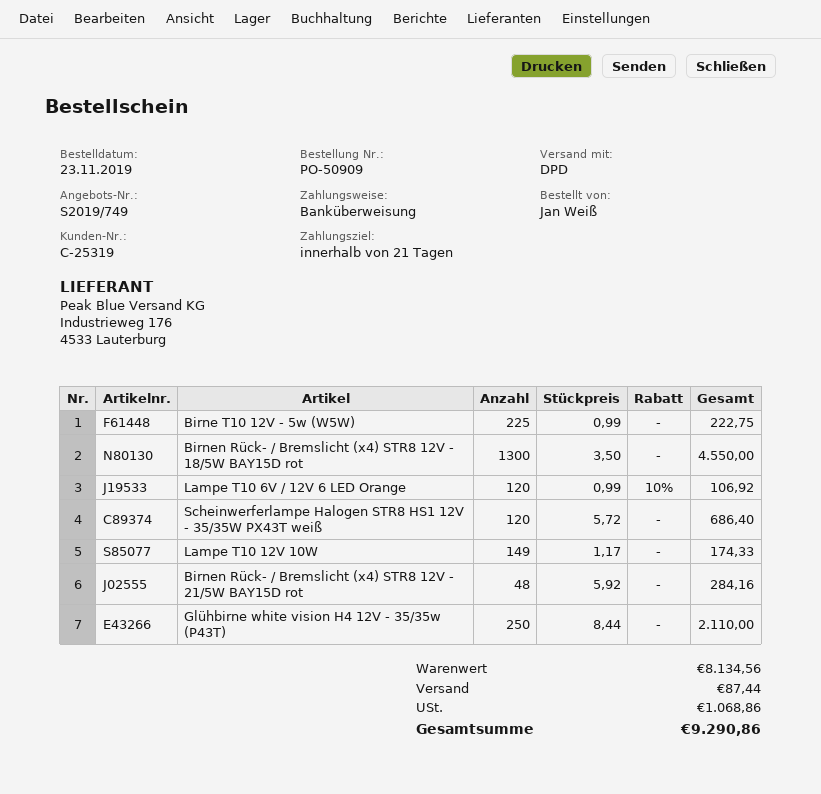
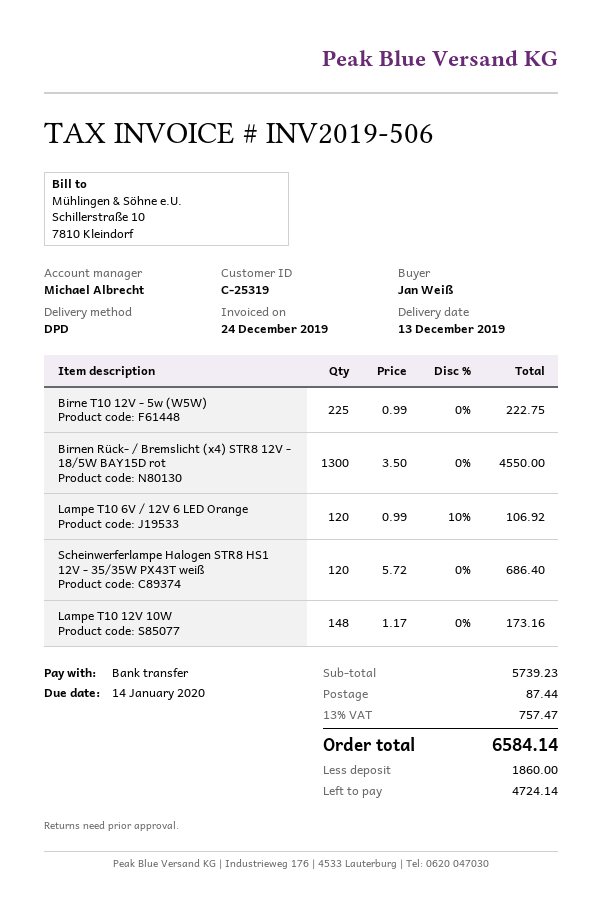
Lampe T10 12V 10W: 149 x 1.17 = 174.33 -> 148 x 1.17 = 173.16
Birnen Rück- / Bremslicht (x4) STR8 12V - 21/5W BAY15D rot: 48 x 5.92 = 284.16 -> none
Glühbirne white vision H4 12V - 35/35w (P43T): 250 x 8.44 = 2110.00 -> none
subtotal: 8134.56 -> 5739.23
tax: 1068.86 -> 757.47
total: 9290.86 -> 6584.14

